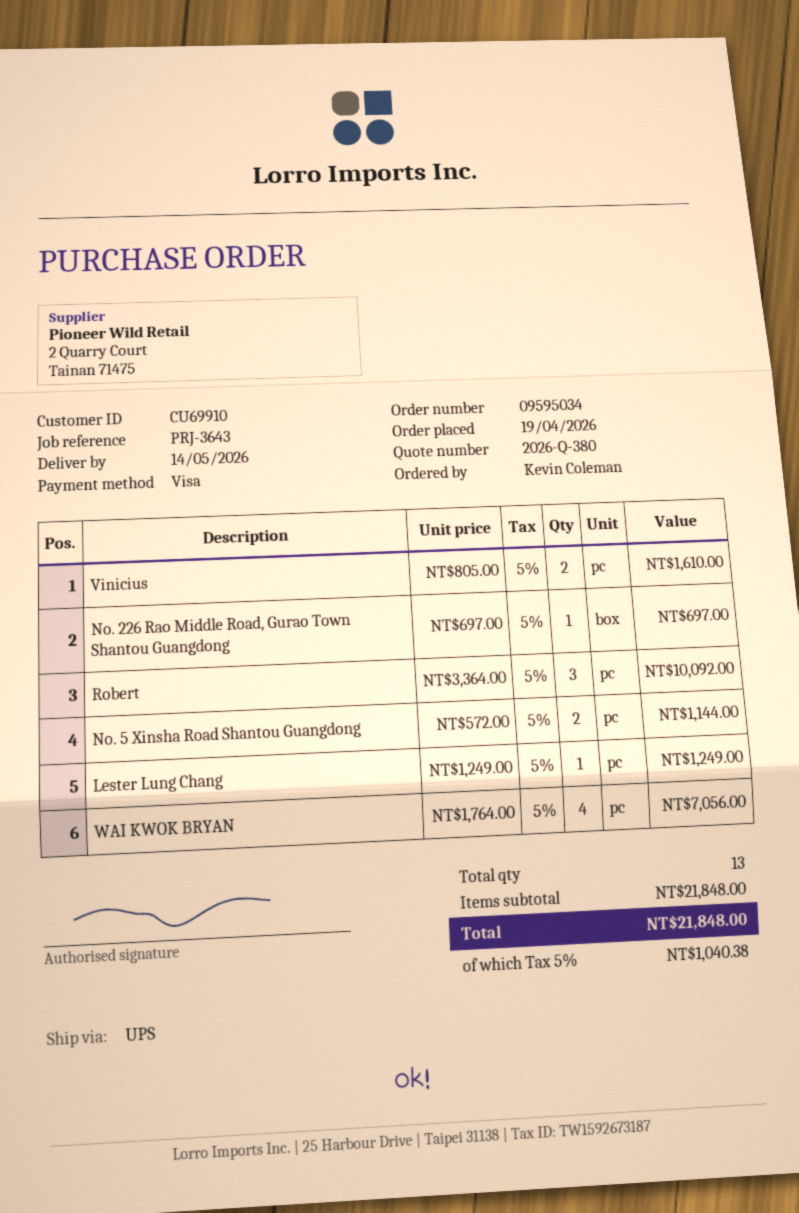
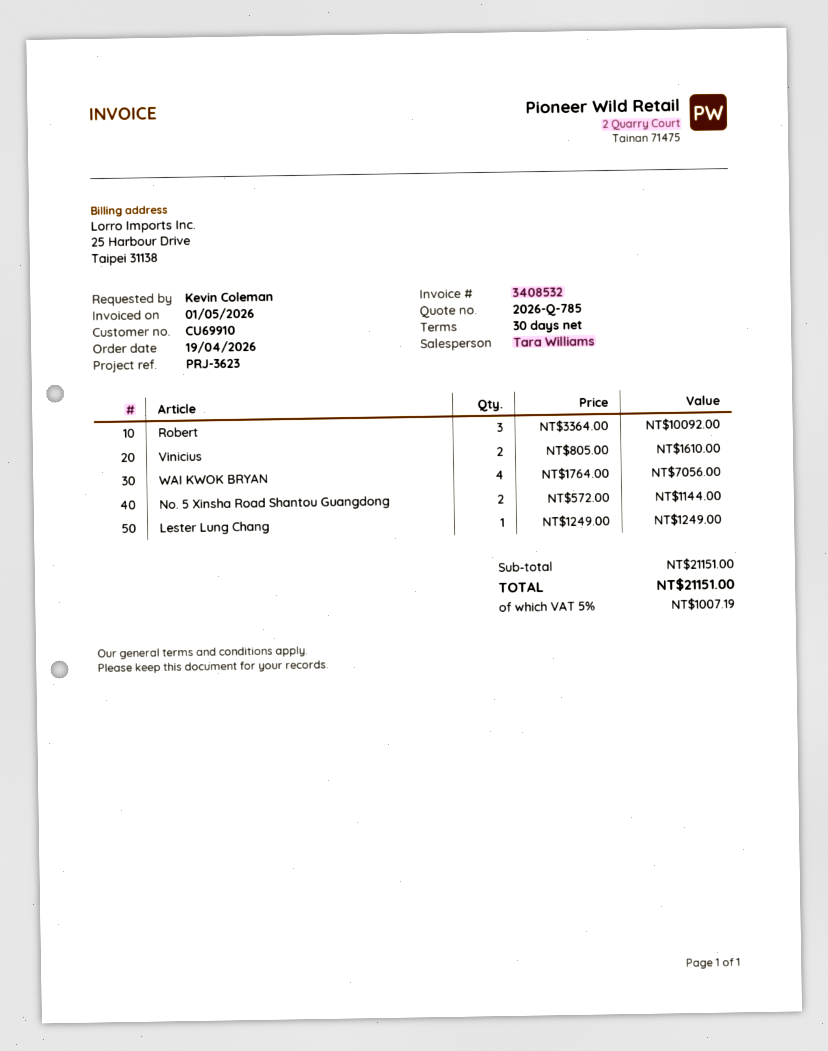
quote number: 2026-Q-380 -> 2026-Q-785
reference: PRJ-3643 -> PRJ-3623
No. 226 Rao Middle Road, Gurao Town Shantou Guangdong: 1 x 697.00 = 697.00 -> none
subtotal: 21848.00 -> 21151.00
tax: 5% = 1040.38 -> 5% = 1007.19
total: 21848.00 -> 21151.00

